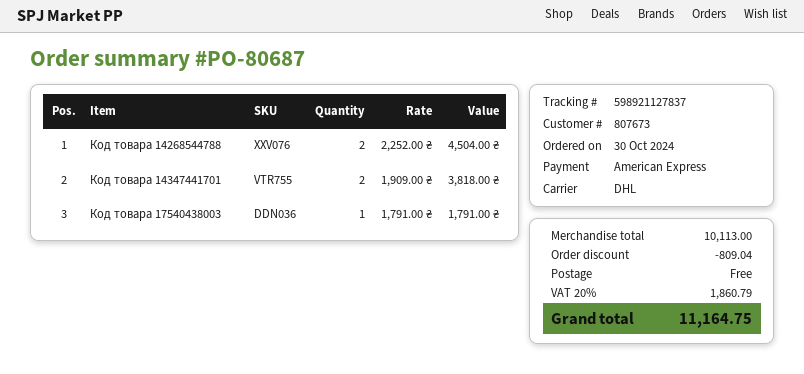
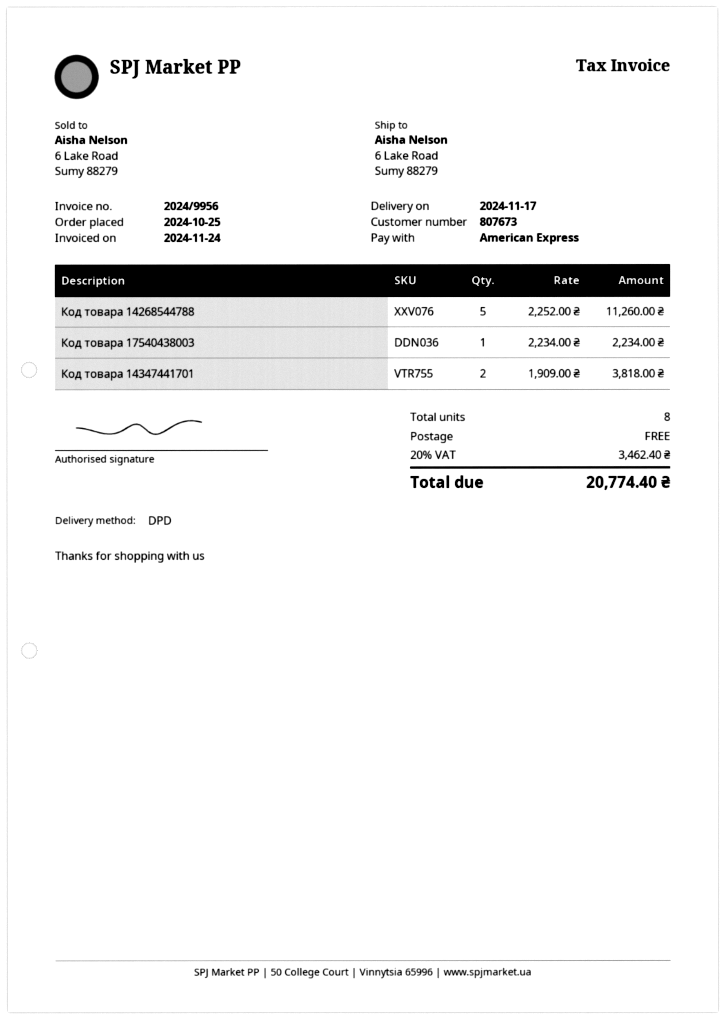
order date: 2024-10-30 -> 2024-10-25
shipping method: DHL -> DPD
Код товара 14268544788: 2 x 2252.00 = 4504.00 -> 5 x 2252.00 = 11260.00
Код товара 17540438003: 1 x 1791.00 = 1791.00 -> 1 x 2234.00 = 2234.00
discount: 809.04 -> none
tax: 20% = 1860.79 -> 20% = 3462.40
total: 11164.75 -> 20774.40

